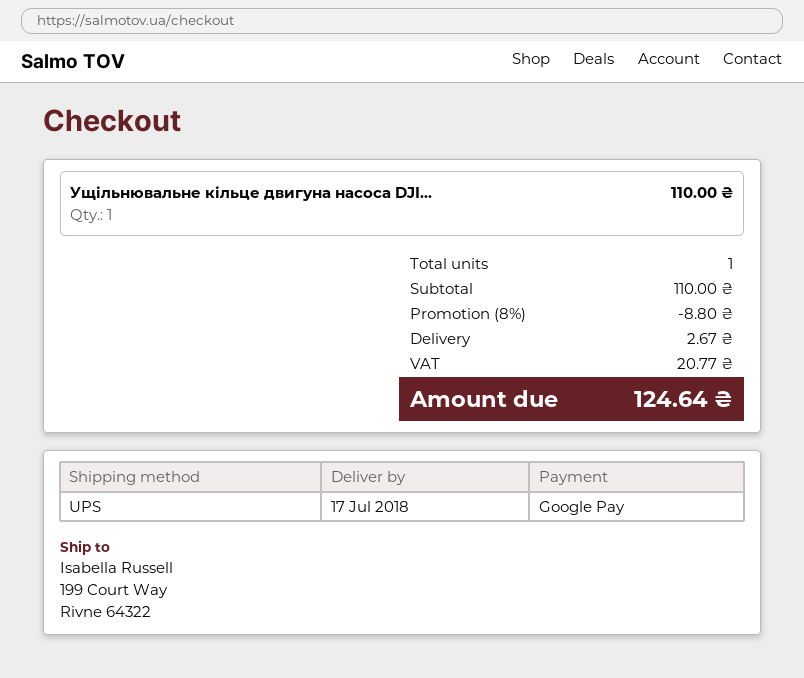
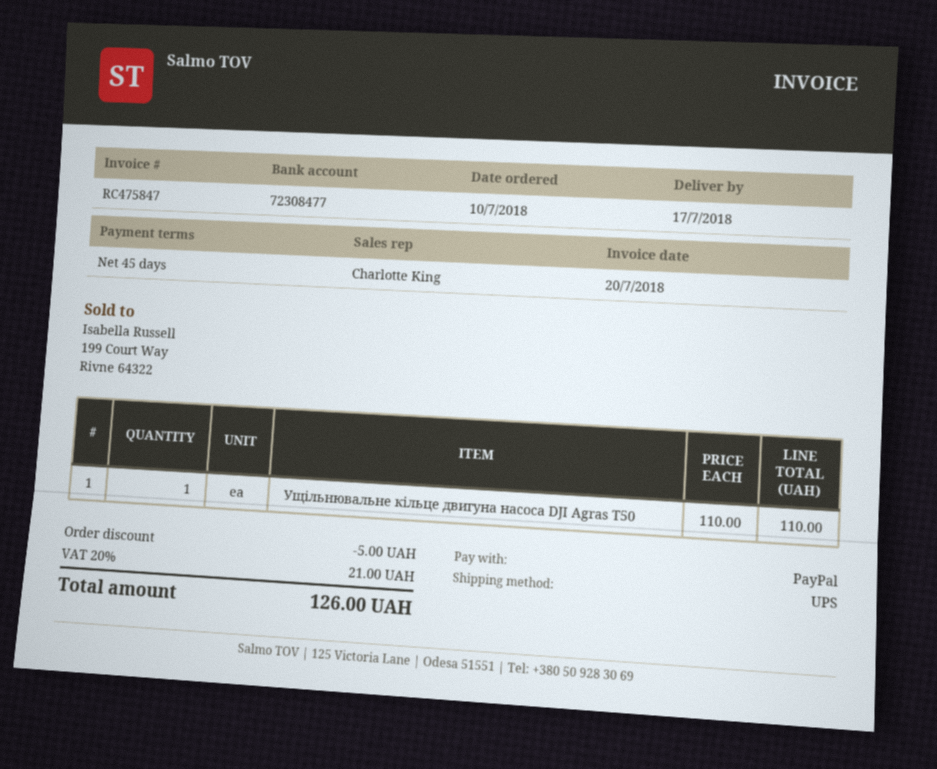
payment method: Google Pay -> PayPal
discount: 8.80 -> 5.00
shipping: 2.67 -> none
tax: 20.77 -> 21.00
total: 124.64 -> 126.00

